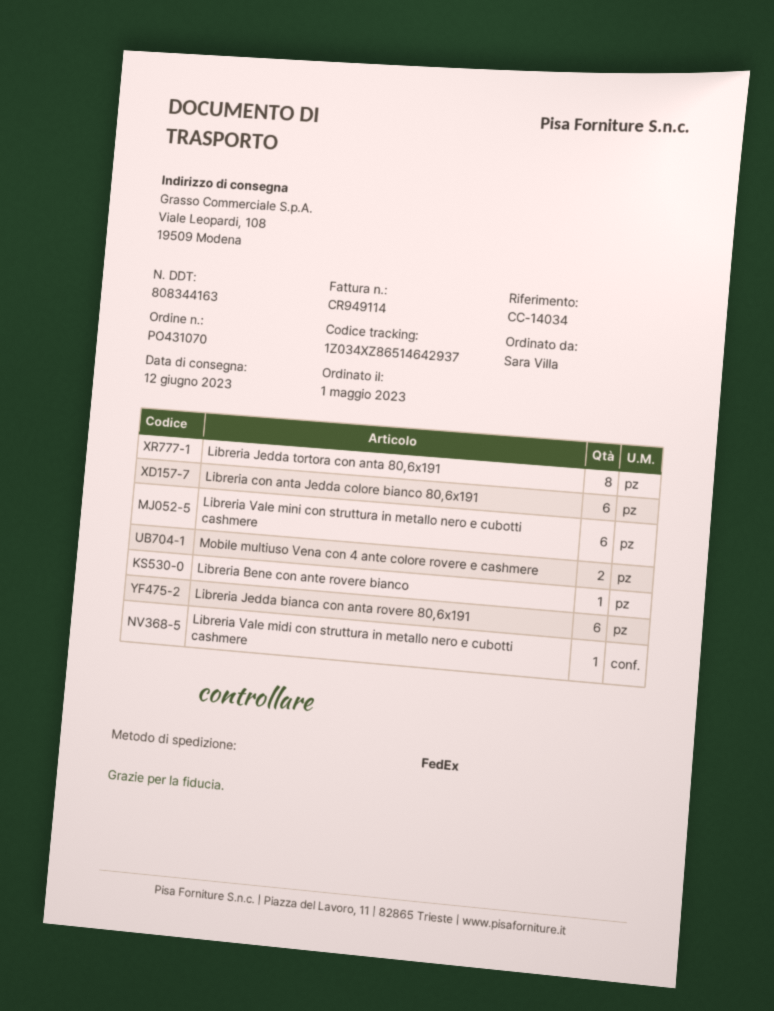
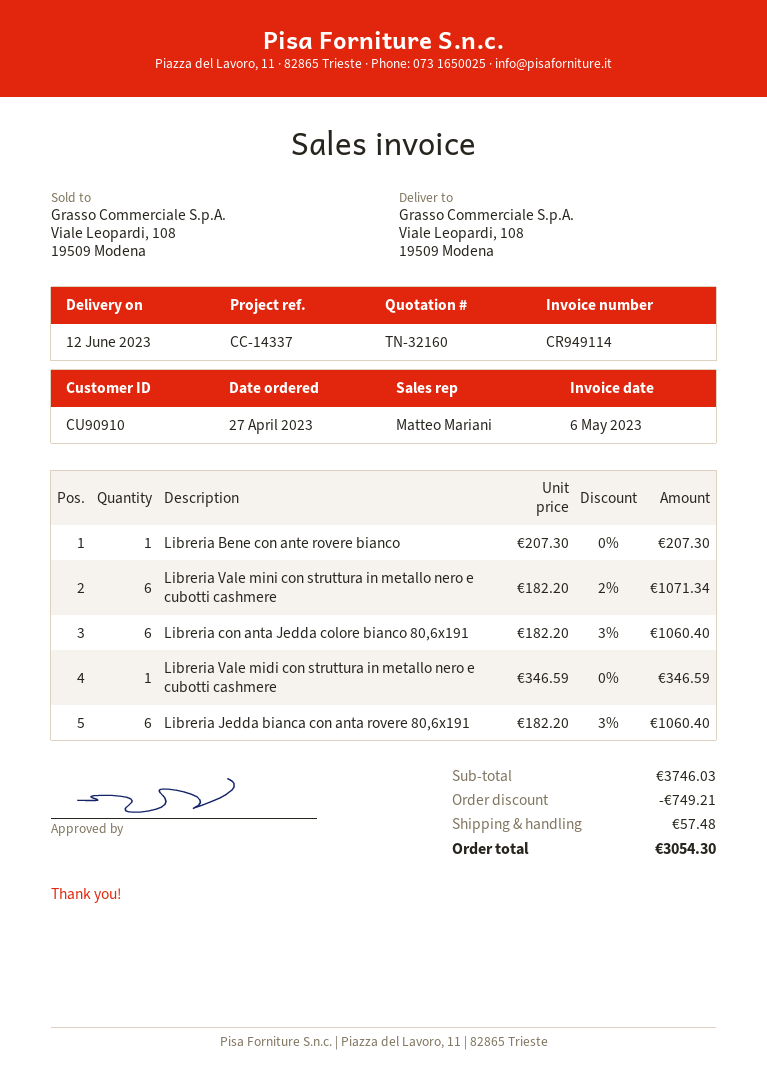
order date: 2023-05-01 -> 2023-04-27
reference: CC-14034 -> CC-14337
Libreria Jedda tortora con anta 80,6x191: 8 -> none
Mobile multiuso Vena con 4 ante colore rovere e cashmere: 2 -> none

